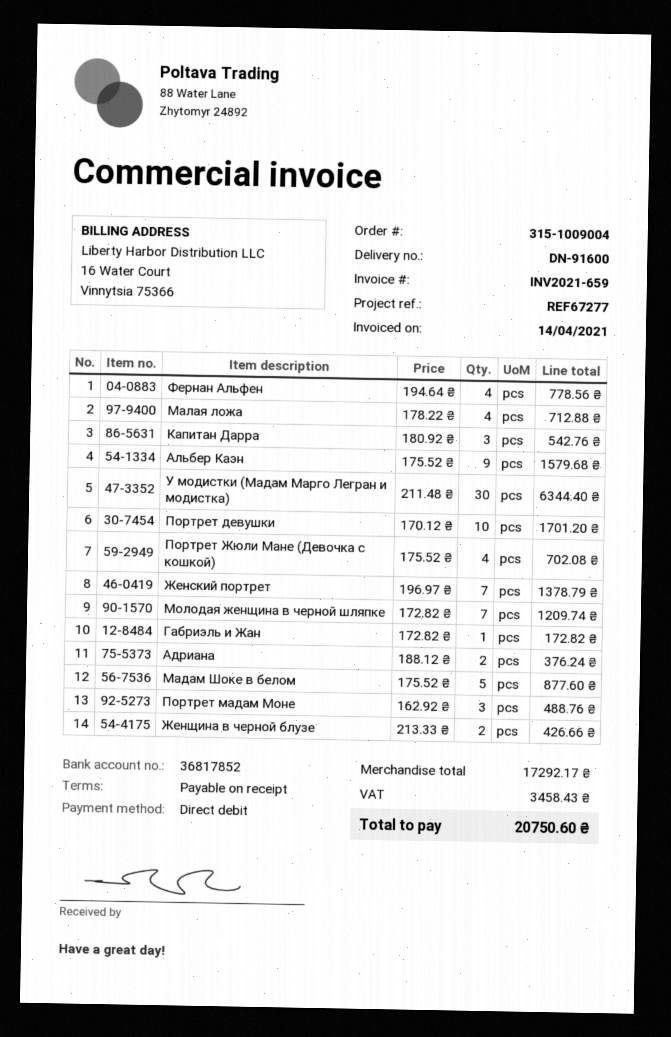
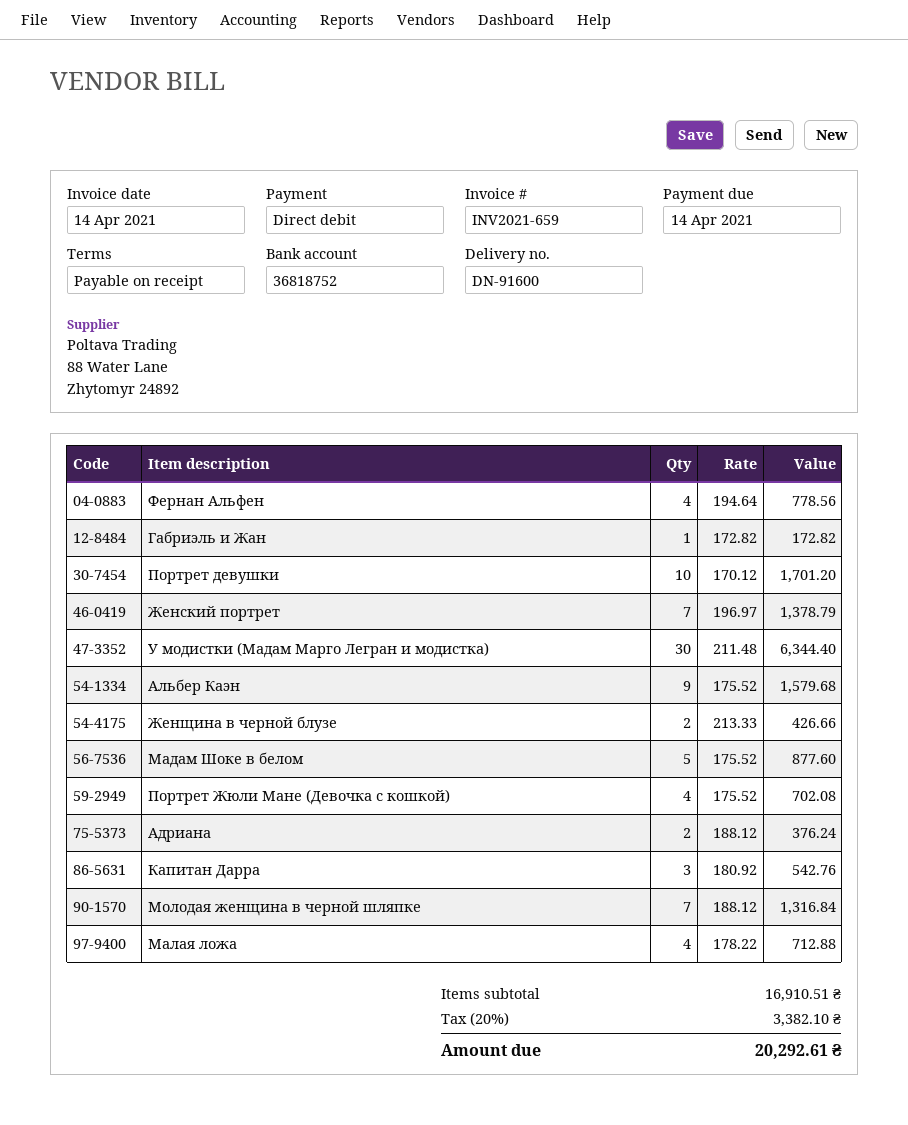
bank account: 36817852 -> 36818752
Молодая женщина в черной шляпке: 7 x 172.82 = 1209.74 -> 7 x 188.12 = 1316.84
Портрет мадам Моне: 3 x 162.92 = 488.76 -> none
subtotal: 17292.17 -> 16910.51
tax: 3458.43 -> 3382.10
total: 20750.60 -> 20292.61

